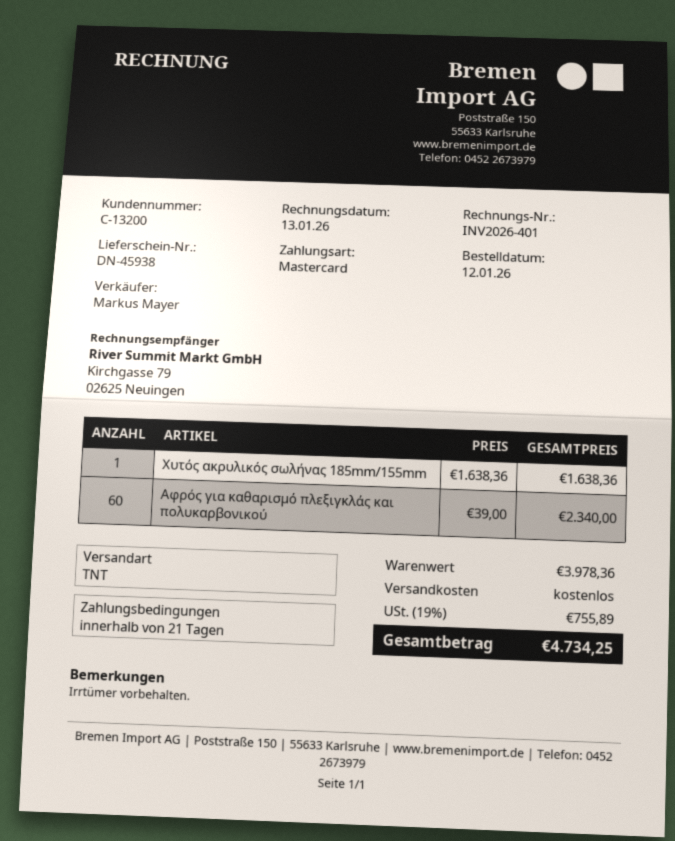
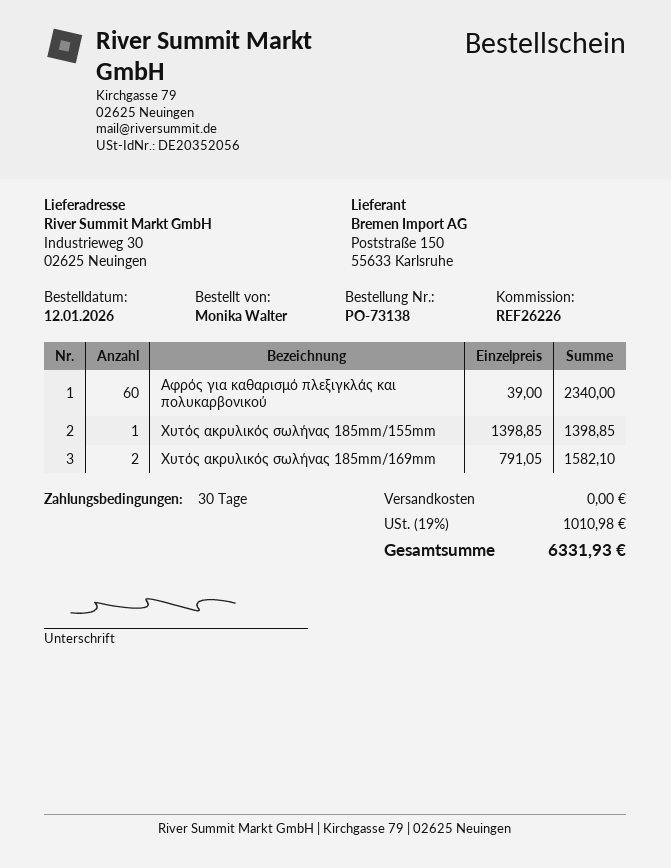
payment terms: 21 days -> 30 days
Χυτός ακρυλικός σωλήνας 185mm/155mm: 1 x 1638.36 = 1638.36 -> 1 x 1398.85 = 1398.85
Χυτός ακρυλικός σωλήνας 185mm/169mm: none -> 2 x 791.05 = 1582.10
tax: 19% = 755.89 -> 19% = 1010.98
total: 4734.25 -> 6331.93

